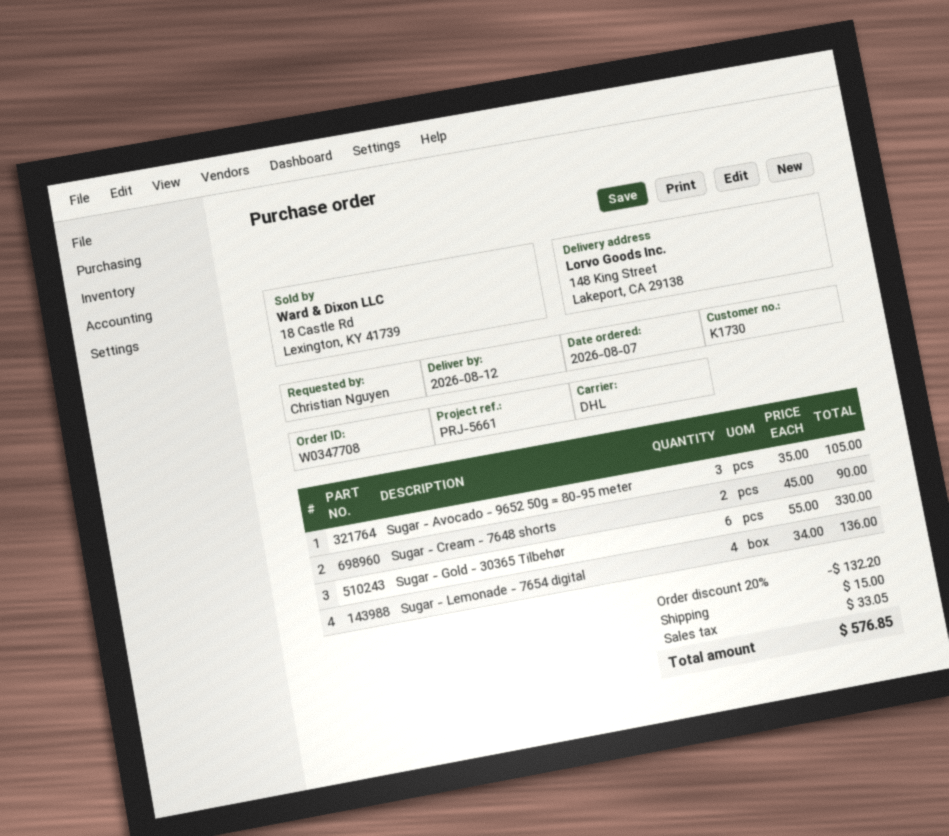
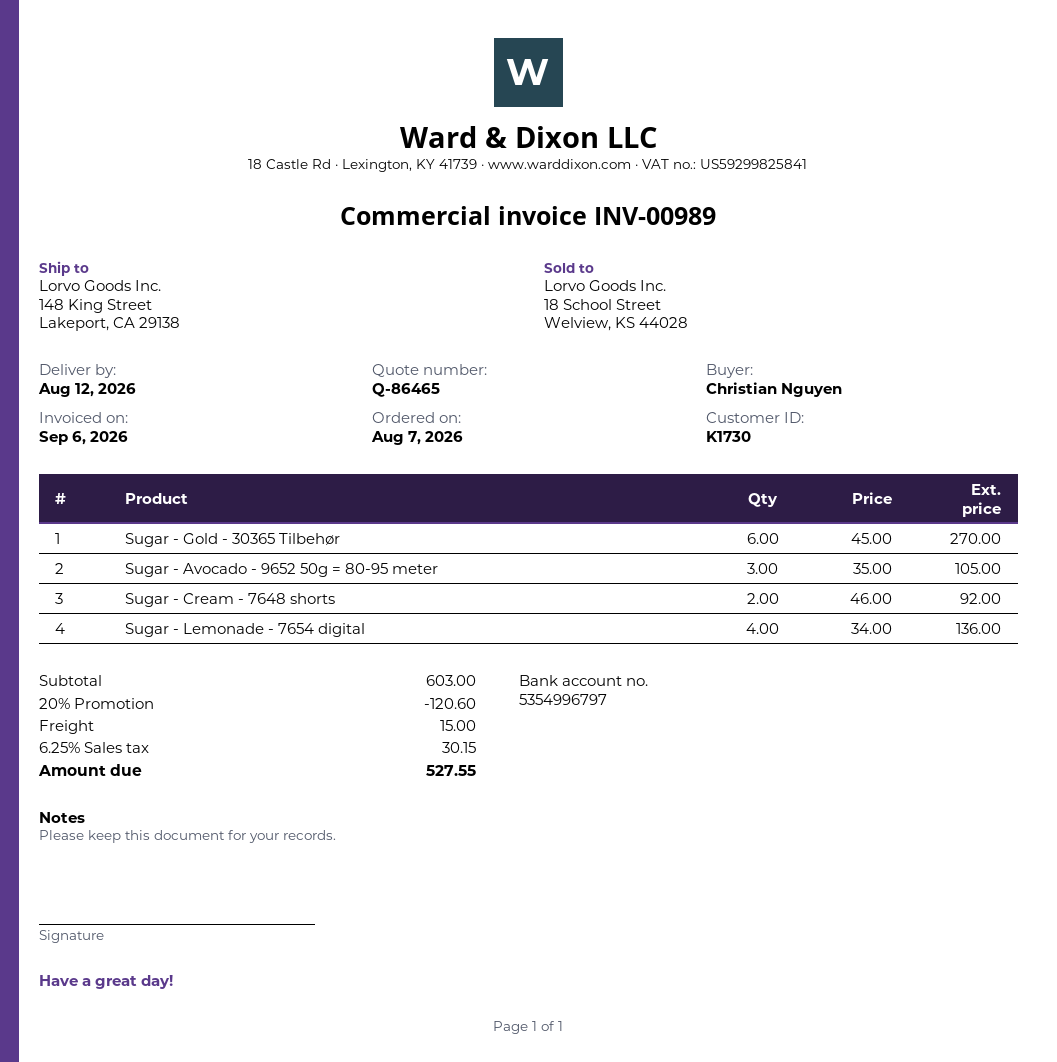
Sugar - Cream - 7648 shorts: 2 x 45.00 = 90.00 -> 2 x 46.00 = 92.00
Sugar - Gold - 30365 Tilbehør: 6 x 55.00 = 330.00 -> 6 x 45.00 = 270.00
discount: 20% = 132.20 -> 20% = 120.60
tax: 33.05 -> 30.15
total: 576.85 -> 527.55

